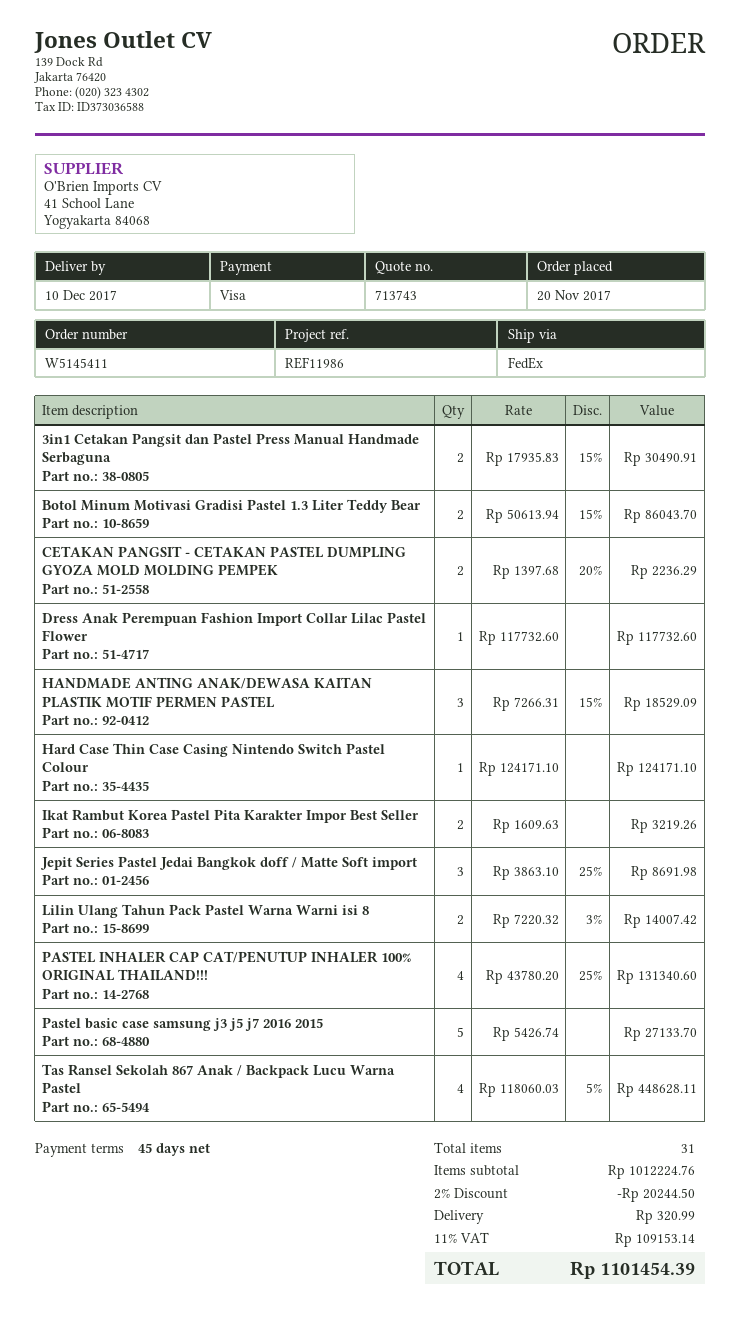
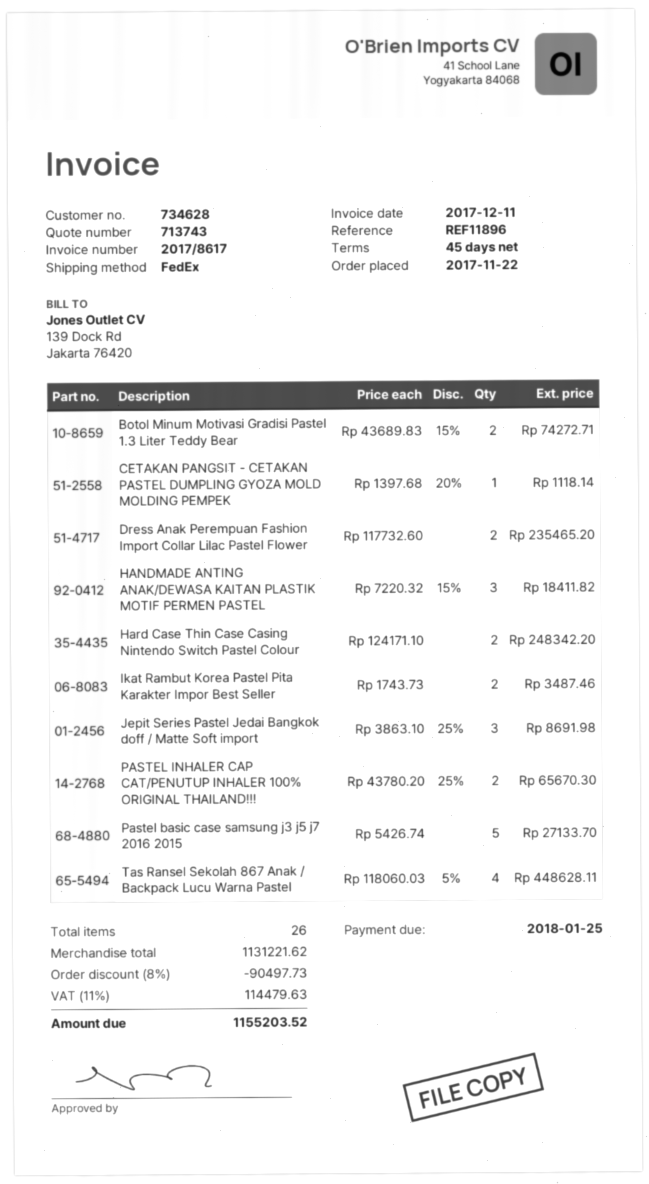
order date: 2017-11-20 -> 2017-11-22
reference: REF11986 -> REF11896
3in1 Cetakan Pangsit dan Pastel Press Manual Handmade Serbaguna: 2 x 17935.83 - 15% = 30490.91 -> none
Botol Minum Motivasi Gradisi Pastel 1.3 Liter Teddy Bear: 2 x 50613.94 - 15% = 86043.70 -> 2 x 43689.83 - 15% = 74272.71
CETAKAN PANGSIT - CETAKAN PASTEL DUMPLING GYOZA MOLD MOLDING PEMPEK: 2 x 1397.68 - 20% = 2236.29 -> 1 x 1397.68 - 20% = 1118.14
Dress Anak Perempuan Fashion Import Collar Lilac Pastel Flower: 1 x 117732.60 = 117732.60 -> 2 x 117732.60 = 235465.20
HANDMADE ANTING ANAK/DEWASA KAITAN PLASTIK MOTIF PERMEN PASTEL: 3 x 7266.31 - 15% = 18529.09 -> 3 x 7220.32 - 15% = 18411.82
Hard Case Thin Case Casing Nintendo Switch Pastel Colour: 1 x 124171.10 = 124171.10 -> 2 x 124171.10 = 248342.20
Ikat Rambut Korea Pastel Pita Karakter Impor Best Seller: 2 x 1609.63 = 3219.26 -> 2 x 1743.73 = 3487.46
Lilin Ulang Tahun Pack Pastel Warna Warni isi 8: 2 x 7220.32 - 3% = 14007.42 -> none
PASTEL INHALER CAP CAT/PENUTUP INHALER 100% ORIGINAL THAILAND!!!: 4 x 43780.20 - 25% = 131340.60 -> 2 x 43780.20 - 25% = 65670.30
total quantity: 31 -> 26
subtotal: 1012224.76 -> 1131221.62
discount: 2% = 20244.50 -> 8% = 90497.73
shipping: 320.99 -> none
tax: 11% = 109153.14 -> 11% = 114479.63
total: 1101454.39 -> 1155203.52

